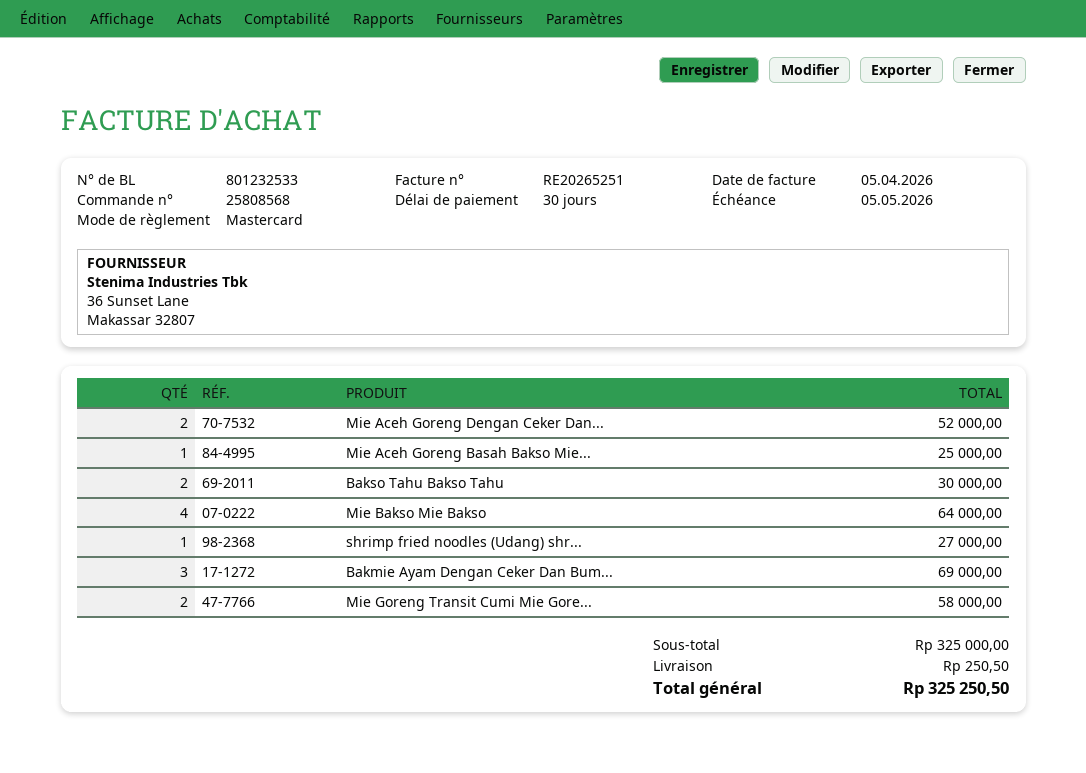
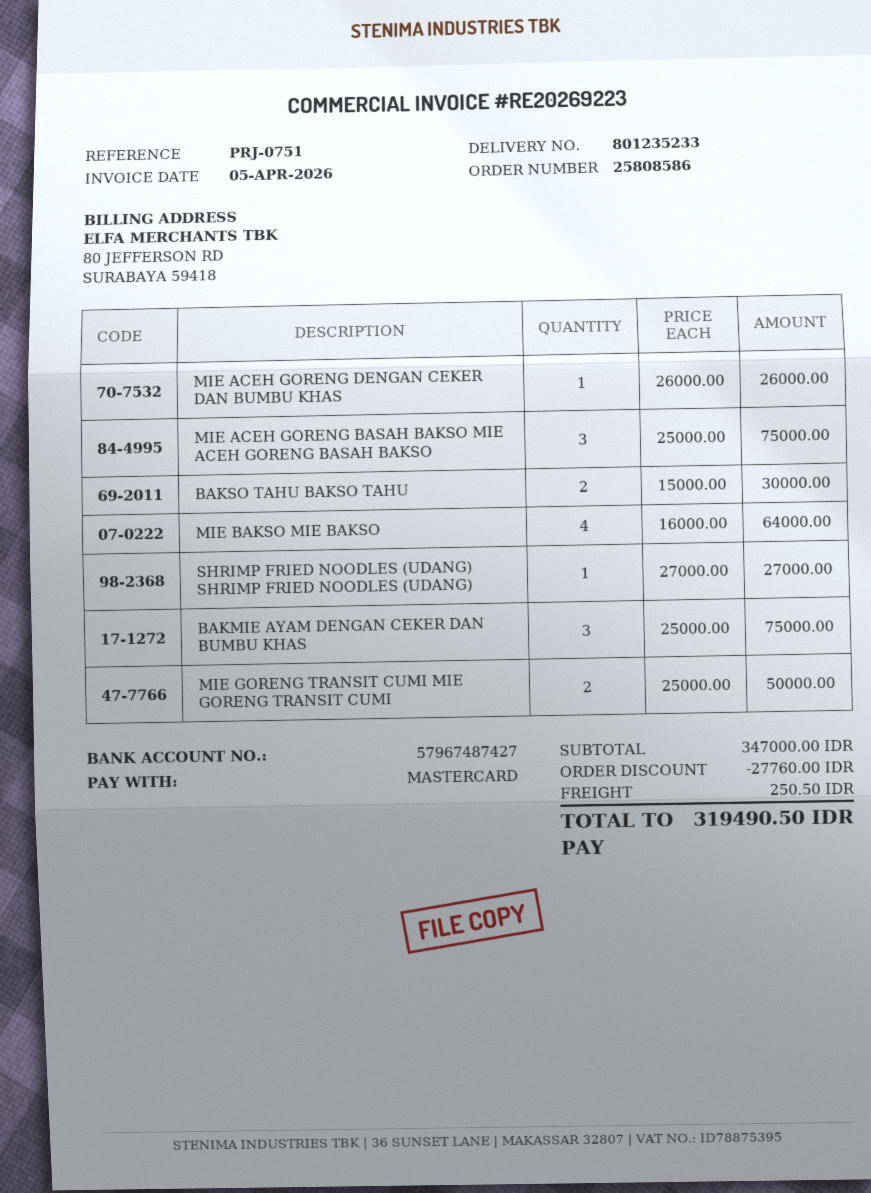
order number: 25808568 -> 25808586
delivery note number: 801232533 -> 801235233
invoice number: RE20265251 -> RE20269223
Mie Aceh Goreng Dengan Ceker Dan...: 2 for 52000.00 -> 1 for 26000.00
Mie Aceh Goreng Basah Bakso Mie...: 1 for 25000.00 -> 3 for 75000.00
Bakmie Ayam Dengan Ceker Dan Bum...: 3 for 69000.00 -> 3 for 75000.00
Mie Goreng Transit Cumi Mie Gore...: 2 for 58000.00 -> 2 for 50000.00
subtotal: 325000.00 -> 347000.00
discount: none -> 27760.00
total: 325250.50 -> 319490.50

